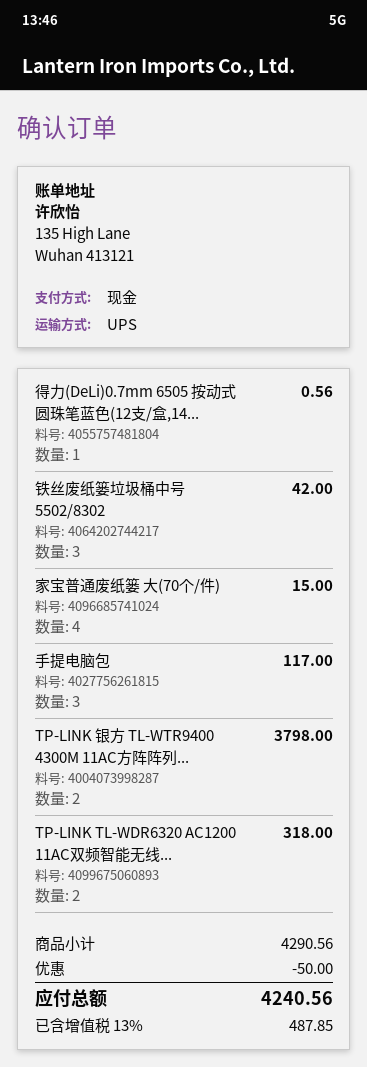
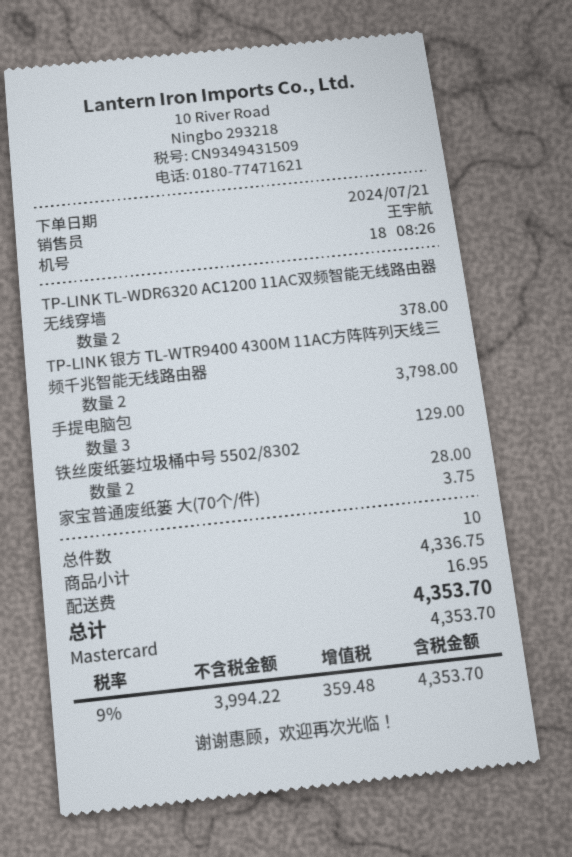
payment method: cash -> Mastercard
得力(DeLi)0.7mm 6505 按动式圆珠笔蓝色(12支/盒,14...: 1 for 0.56 -> none
铁丝废纸篓垃圾桶中号 5502/8302: 3 for 42.00 -> 2 for 28.00
家宝普通废纸篓 大(70个/件): 4 for 15.00 -> 1 for 3.75
手提电脑包: 3 for 117.00 -> 3 for 129.00
TP-LINK TL-WDR6320 AC1200 11AC双频智能无线...: 2 for 318.00 -> 2 for 378.00
subtotal: 4290.56 -> 4336.75
discount: 50.00 -> none
shipping: none -> 16.95
tax: 13% = 487.85 -> 9% = 359.48
total: 4240.56 -> 4353.70

